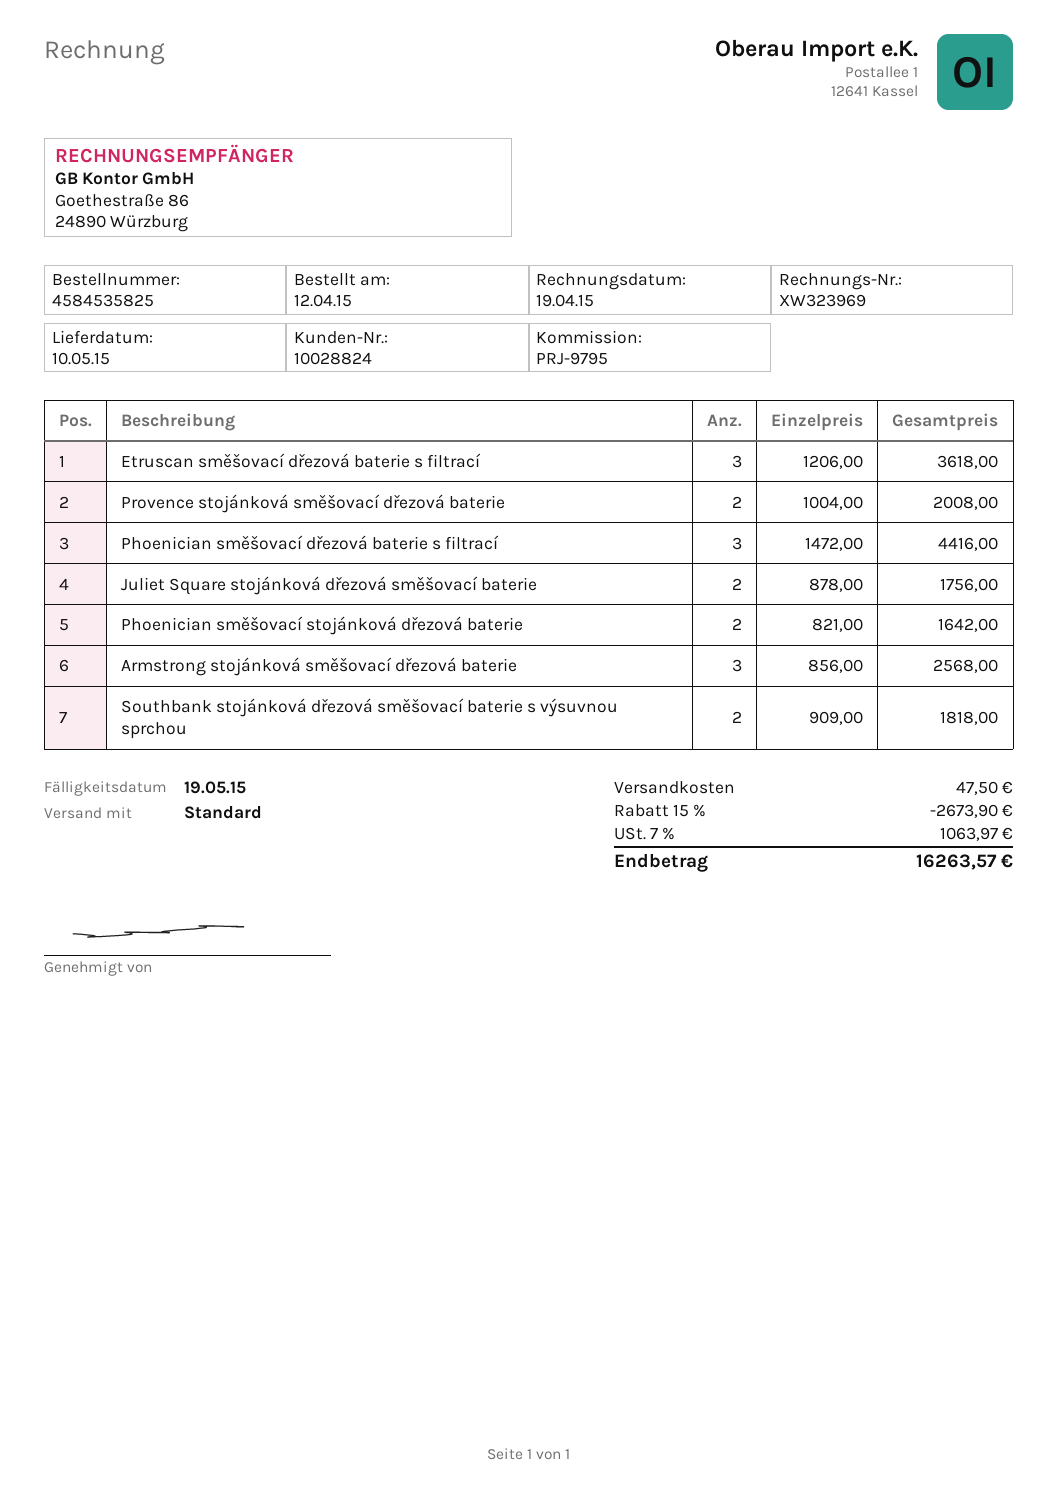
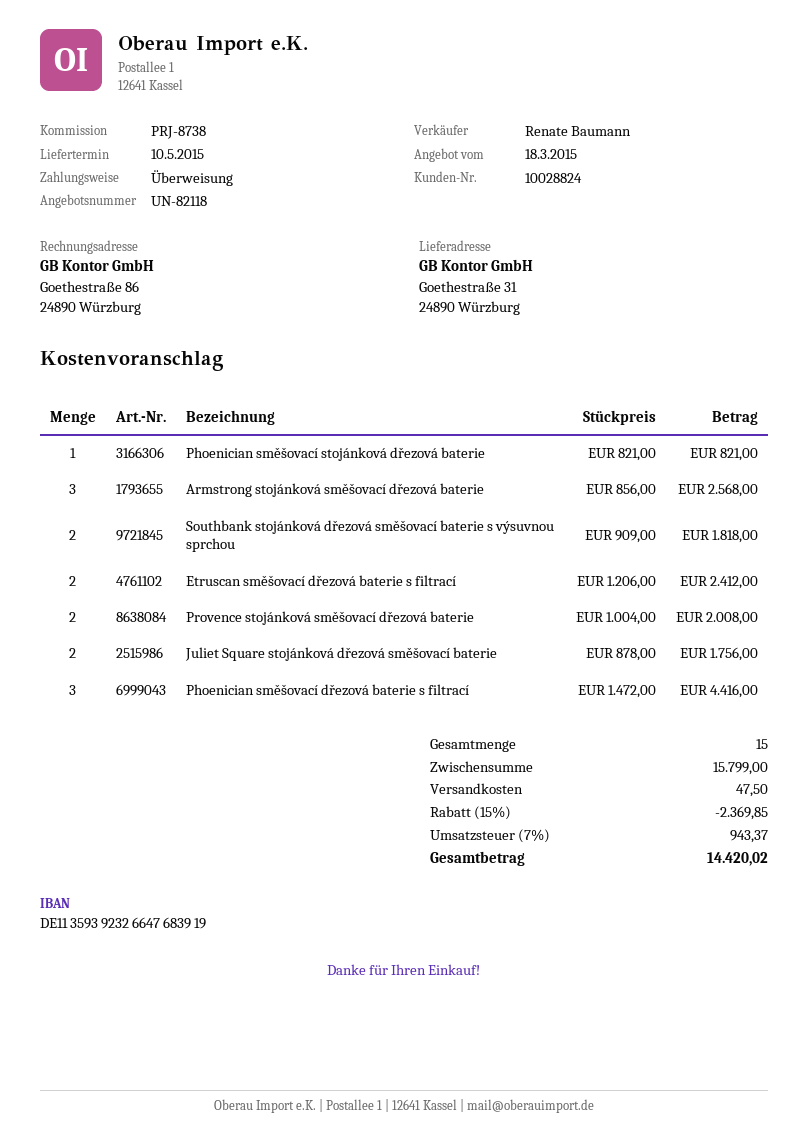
reference: PRJ-9795 -> PRJ-8738
Etruscan směšovací dřezová baterie s filtrací: 3 x 1206.00 = 3618.00 -> 2 x 1206.00 = 2412.00
Phoenician směšovací stojánková dřezová baterie: 2 x 821.00 = 1642.00 -> 1 x 821.00 = 821.00
discount: 15% = 2673.90 -> 15% = 2369.85
tax: 7% = 1063.97 -> 7% = 943.37
total: 16263.57 -> 14420.02

